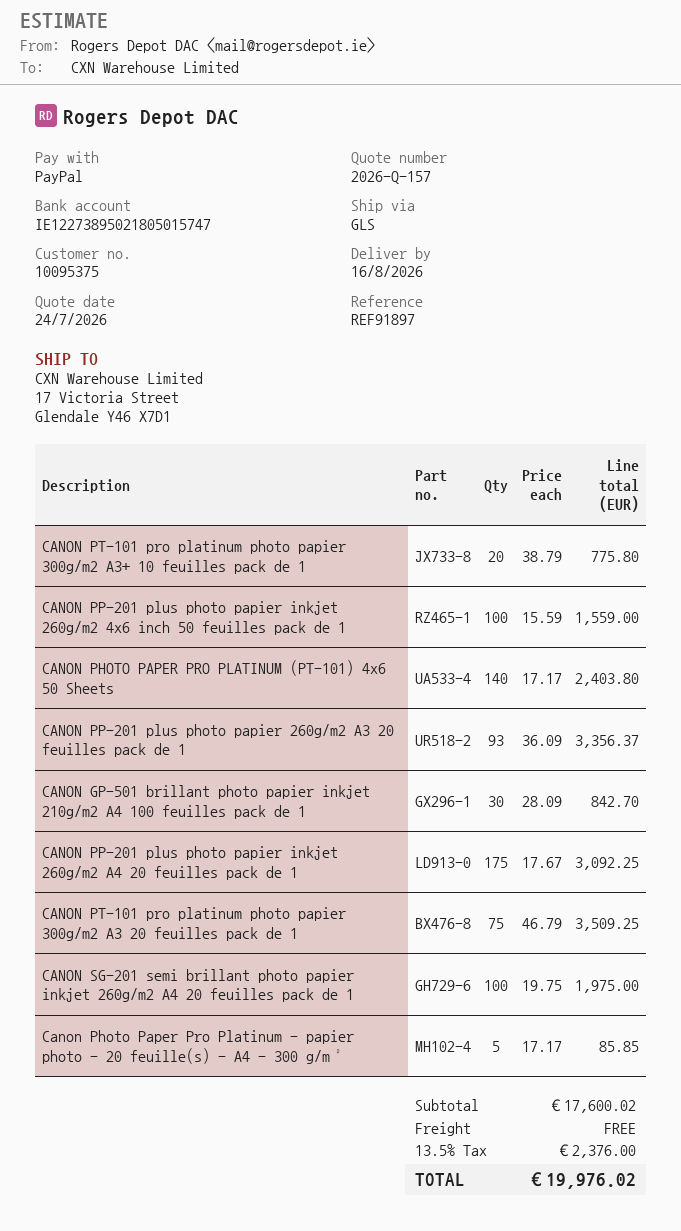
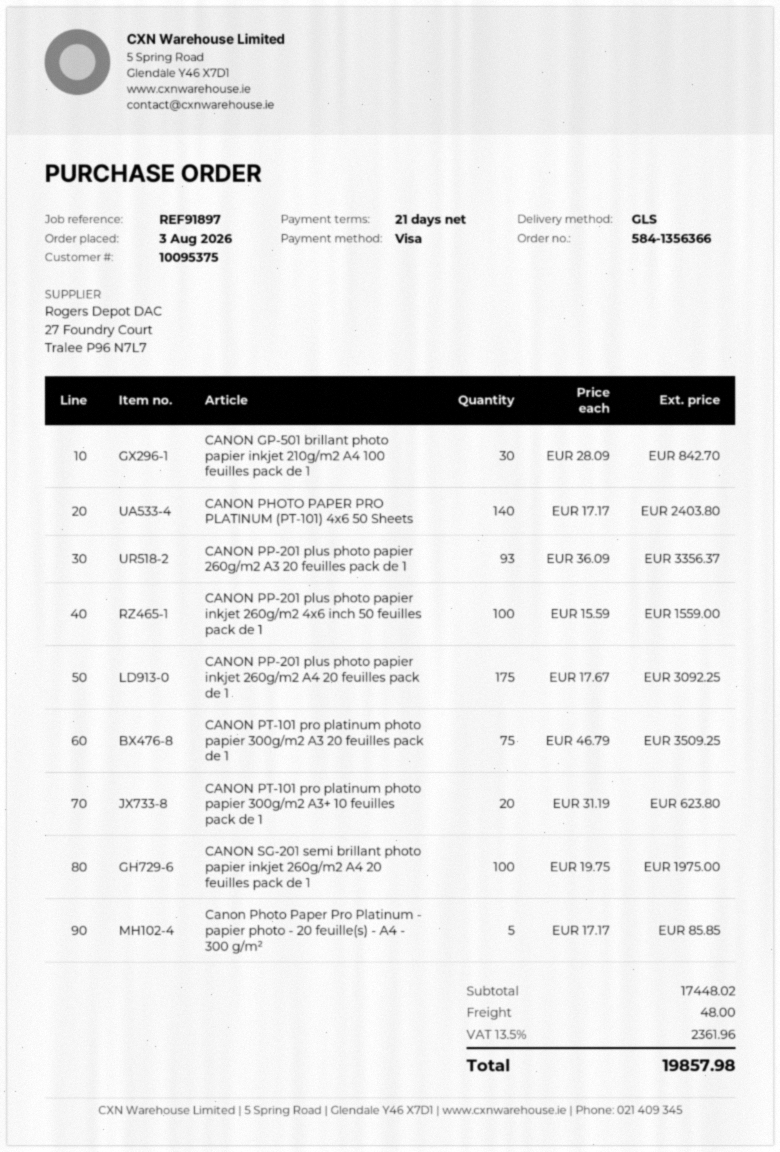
payment method: PayPal -> Visa
CANON PT-101 pro platinum photo papier 300g/m2 A3+ 10 feuilles pack de 1: 20 x 38.79 = 775.80 -> 20 x 31.19 = 623.80
subtotal: 17600.02 -> 17448.02
shipping: 0.00 -> 48.00
tax: 13.5% = 2376.00 -> 13.5% = 2361.96
total: 19976.02 -> 19857.98

